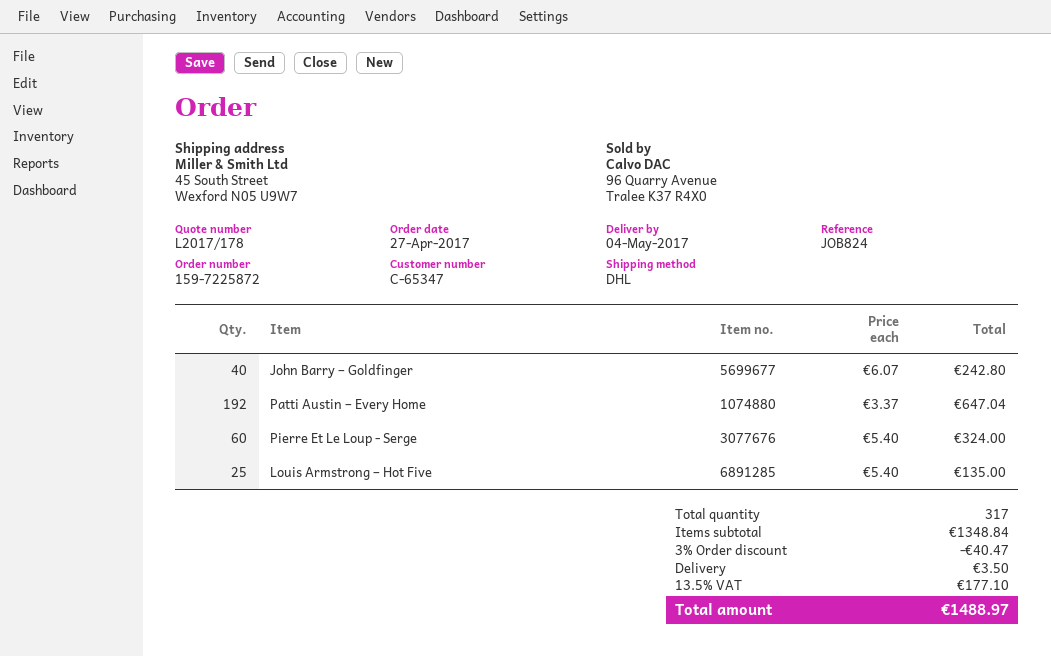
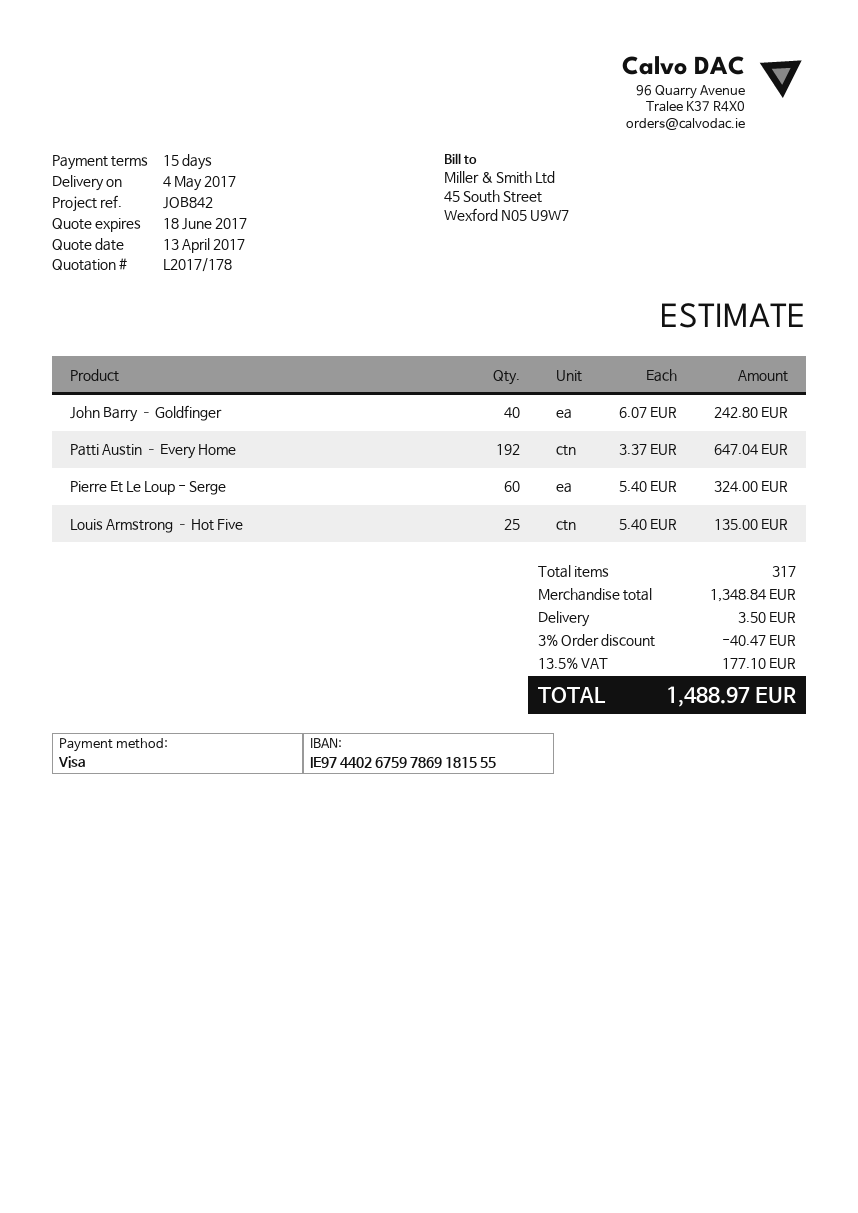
reference: JOB824 -> JOB842

